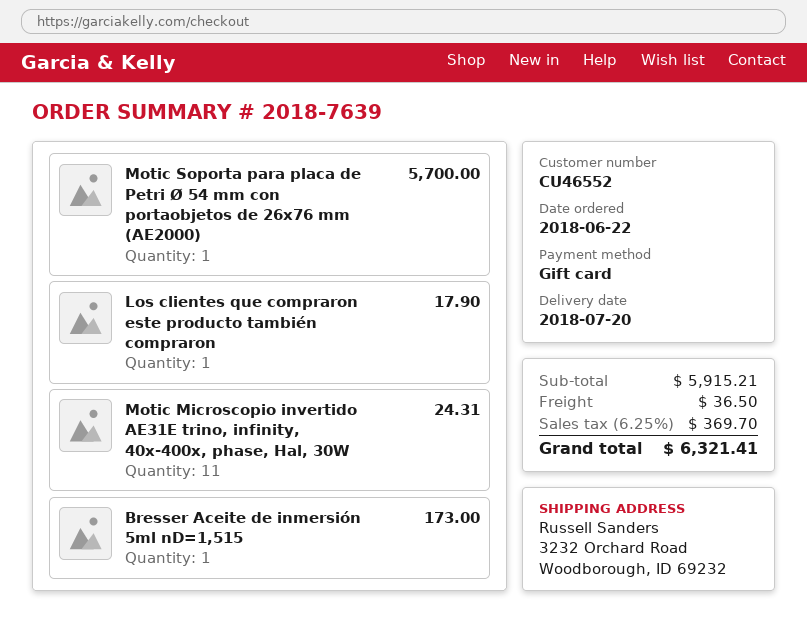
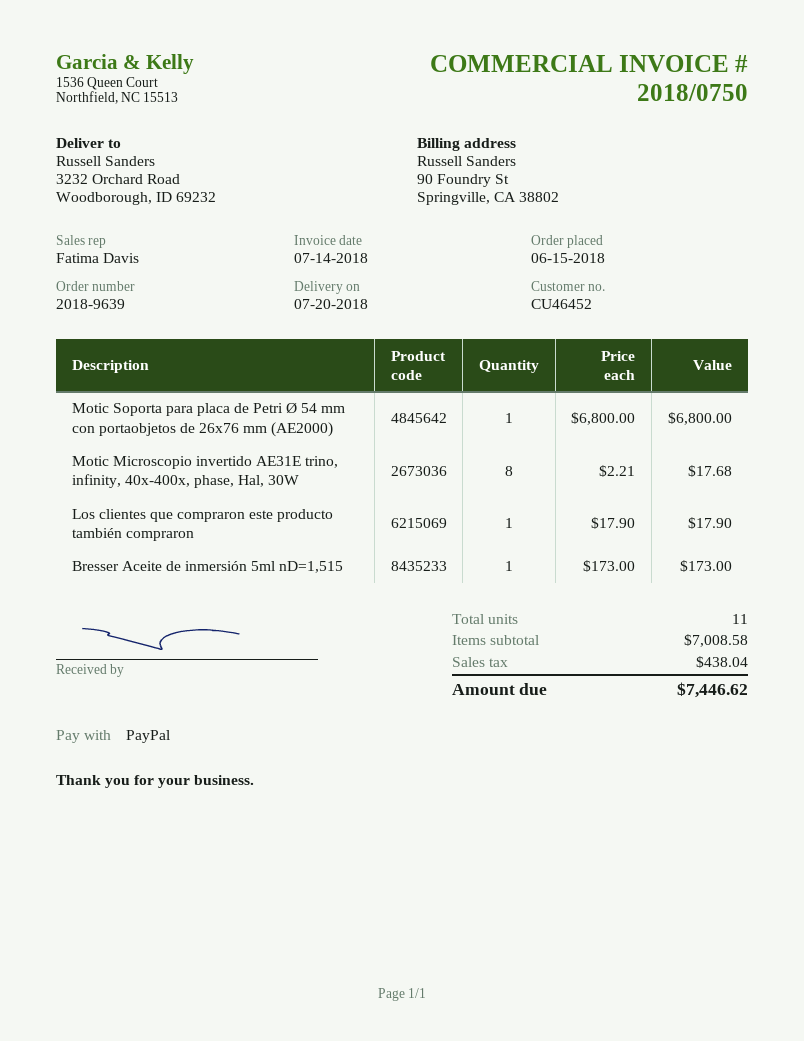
order number: 2018-7639 -> 2018-9639
order date: 2018-06-22 -> 2018-06-15
customer number: CU46552 -> CU46452
payment method: gift card -> PayPal
Motic Soporta para placa de Petri Ø 54 mm con portaobjetos de 26x76 mm (AE2000): 1 for 5700.00 -> 1 for 6800.00
Motic Microscopio invertido AE31E trino, infinity, 40x-400x, phase, Hal, 30W: 11 for 24.31 -> 8 for 17.68
subtotal: 5915.21 -> 7008.58
shipping: 36.50 -> none
tax: 369.70 -> 438.04
total: 6321.41 -> 7446.62

